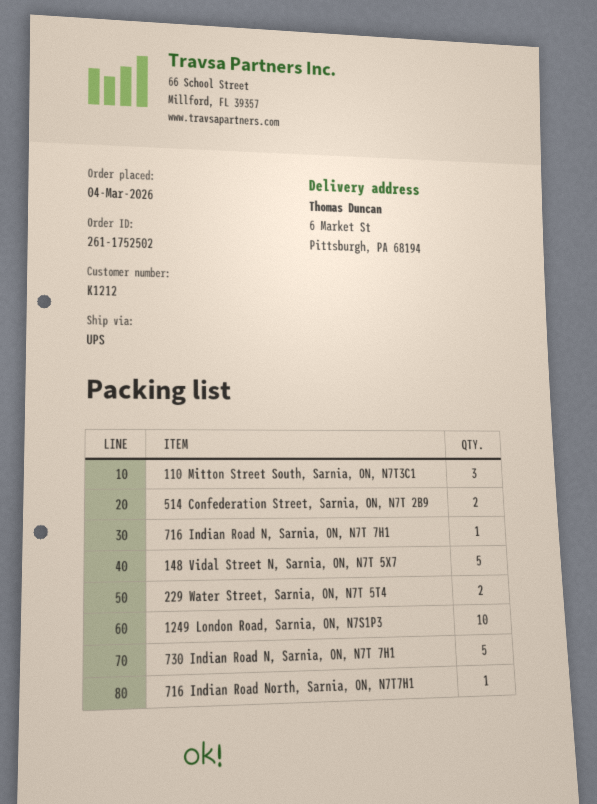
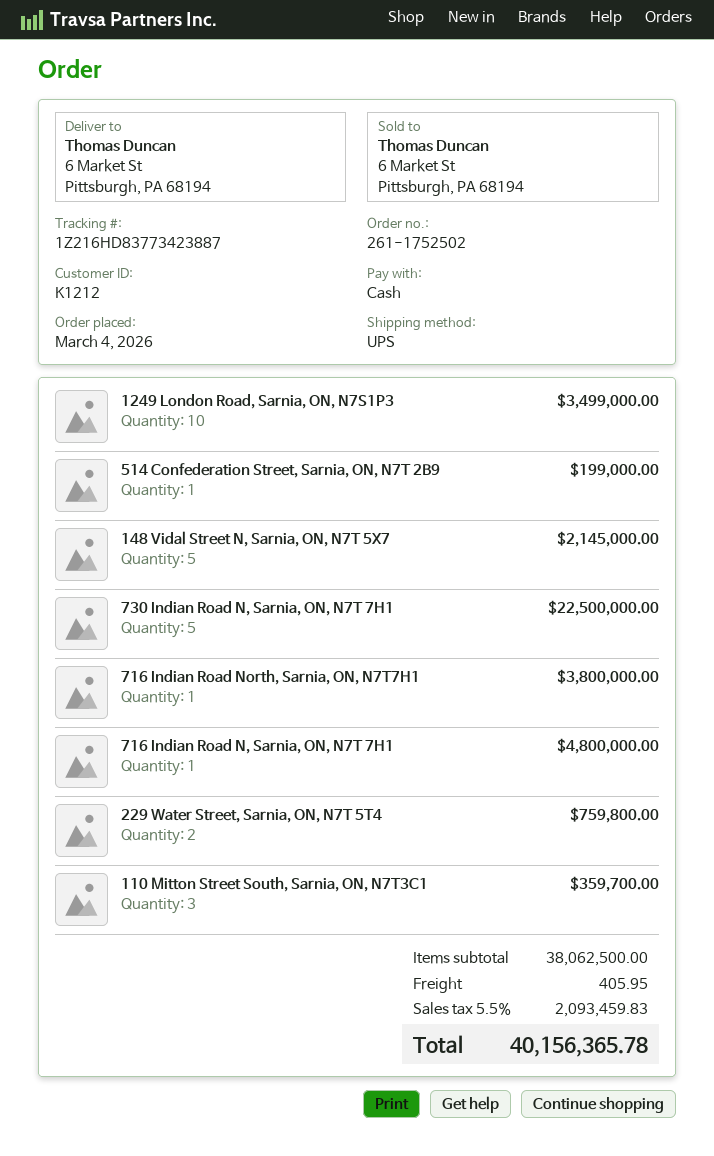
514 Confederation Street, Sarnia, ON, N7T 2B9: 2 -> 1

